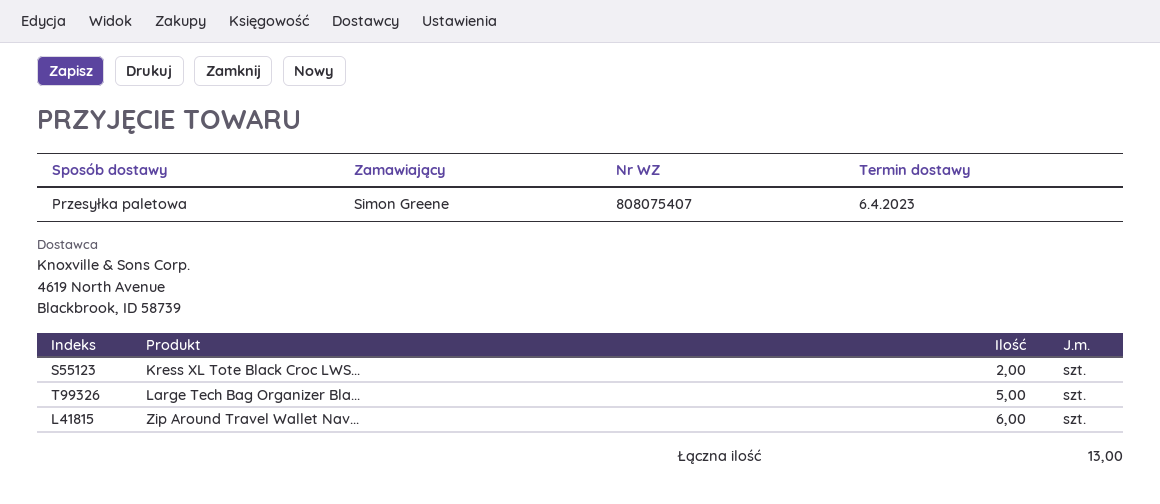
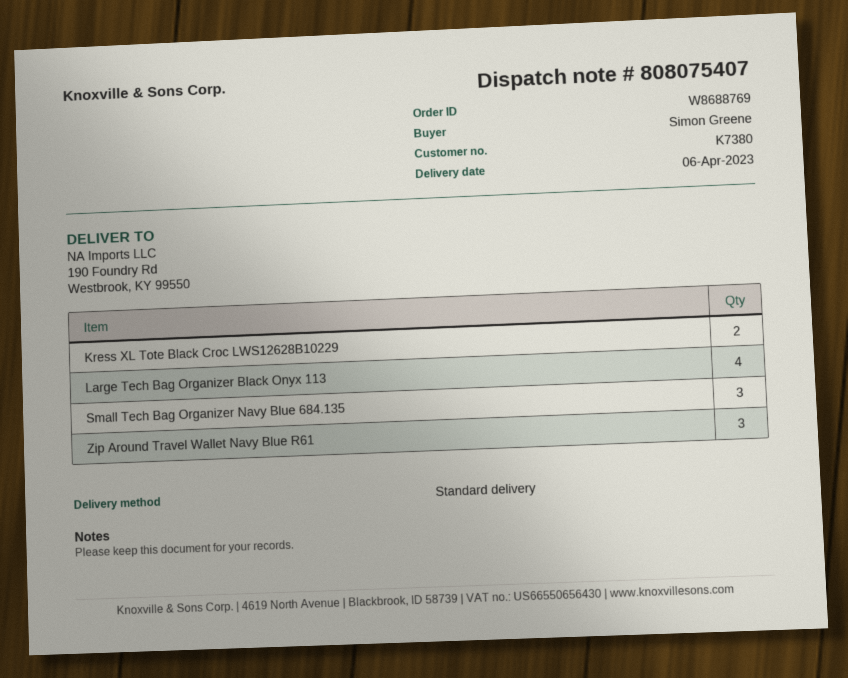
shipping method: pallet freight -> standard
Large Tech Bag Organizer Bla...: 5 -> 4
Zip Around Travel Wallet Nav...: 6 -> 3
Small Tech Bag Organizer Navy Blue 684.135: none -> 3

